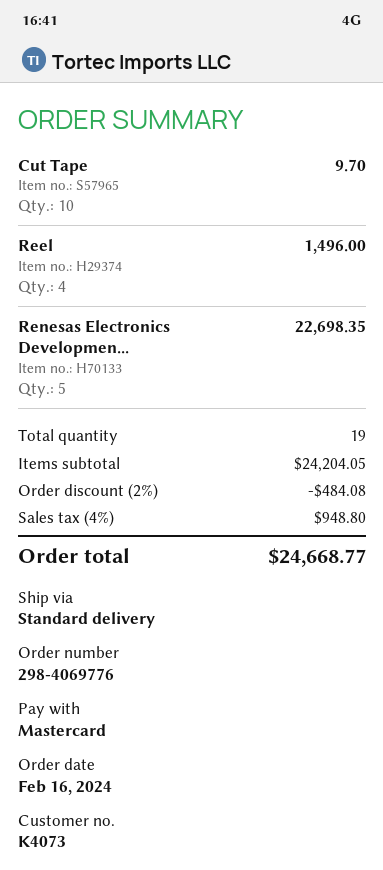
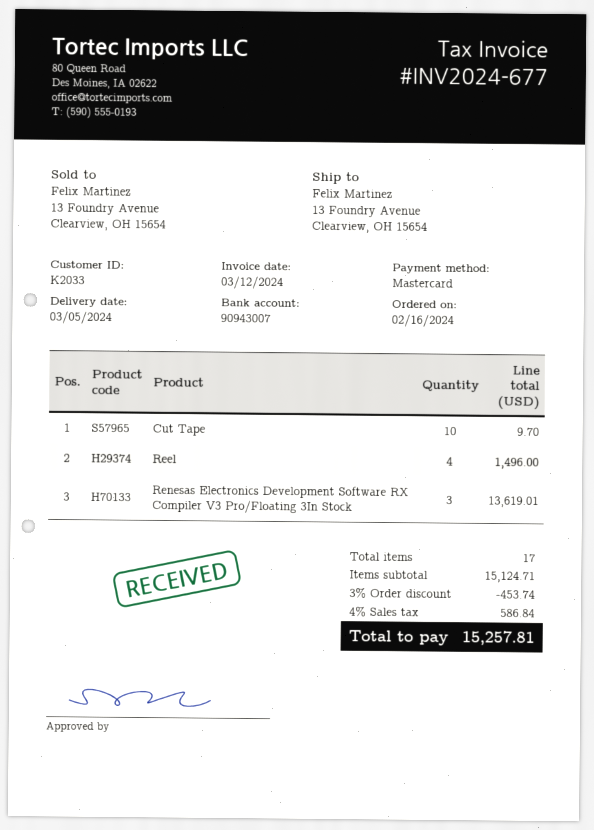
customer number: K4073 -> K2033
Renesas Electronics Developmen...: 5 for 22698.35 -> 3 for 13619.01
total quantity: 19 -> 17
subtotal: 24204.05 -> 15124.71
discount: 2% = 484.08 -> 3% = 453.74
tax: 4% = 948.80 -> 4% = 586.84
total: 24668.77 -> 15257.81

